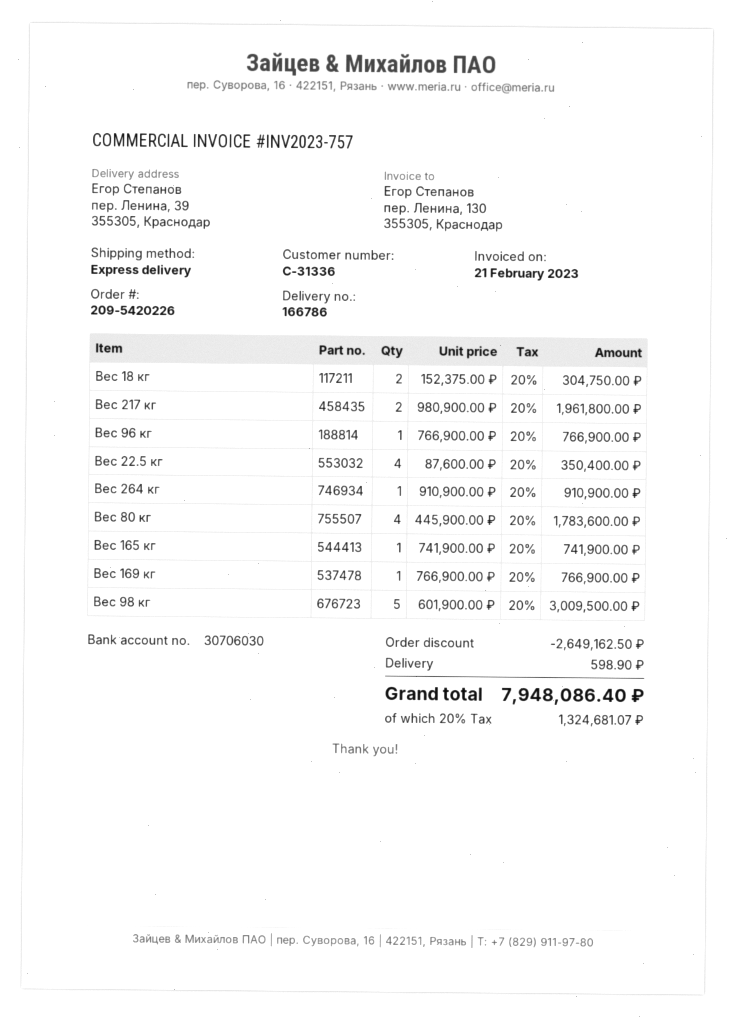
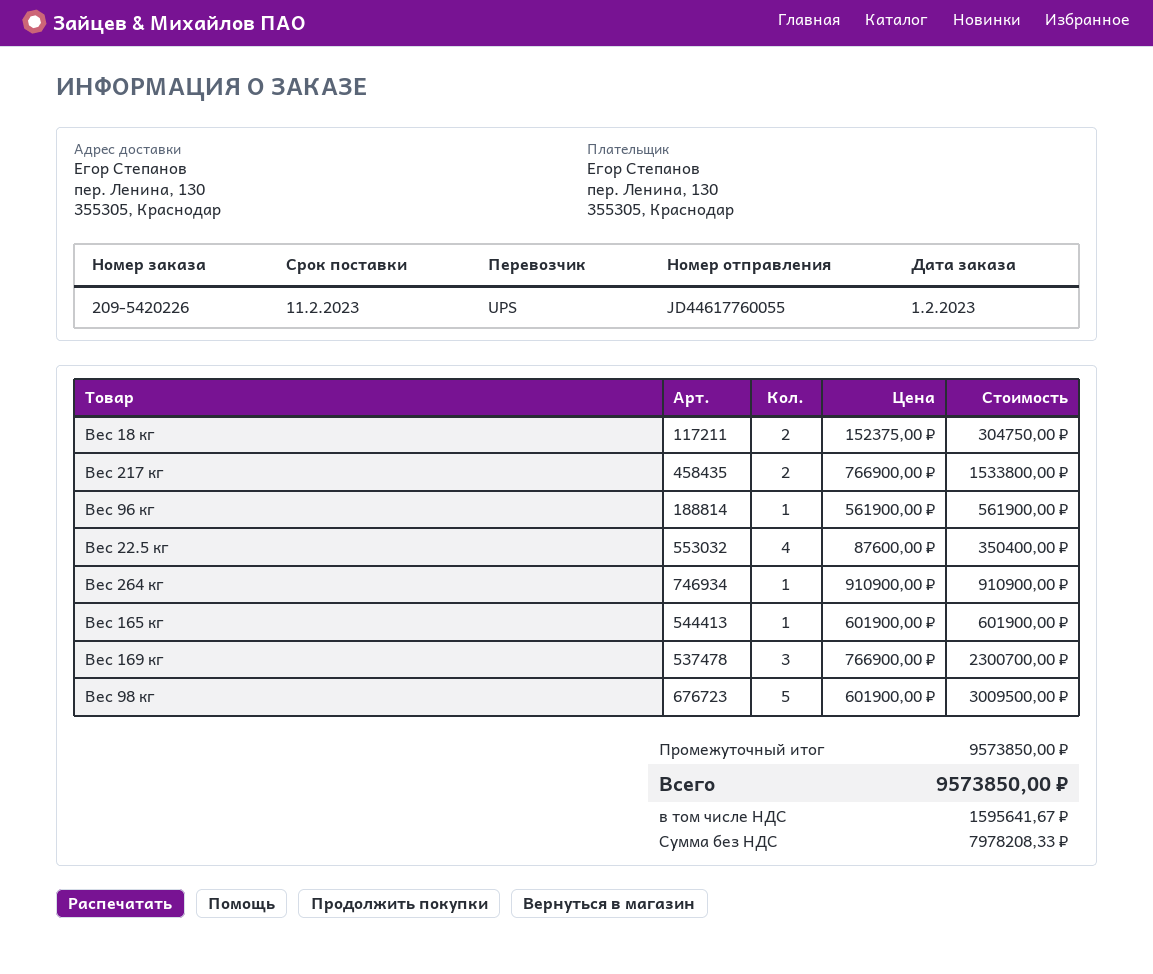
shipping method: express -> UPS
ship to: пер. Ленина, 39, 355305, Краснодар -> пер. Ленина, 130, 355305, Краснодар
Вес 217 кг: 2 x 980900.00 = 1961800.00 -> 2 x 766900.00 = 1533800.00
Вес 96 кг: 1 x 766900.00 = 766900.00 -> 1 x 561900.00 = 561900.00
Вес 80 кг: 4 x 445900.00 = 1783600.00 -> none
Вес 165 кг: 1 x 741900.00 = 741900.00 -> 1 x 601900.00 = 601900.00
Вес 169 кг: 1 x 766900.00 = 766900.00 -> 3 x 766900.00 = 2300700.00
discount: 2649162.50 -> none
shipping: 598.90 -> none
tax: 1324681.07 -> 1595641.67
total: 7948086.40 -> 9573850.00

